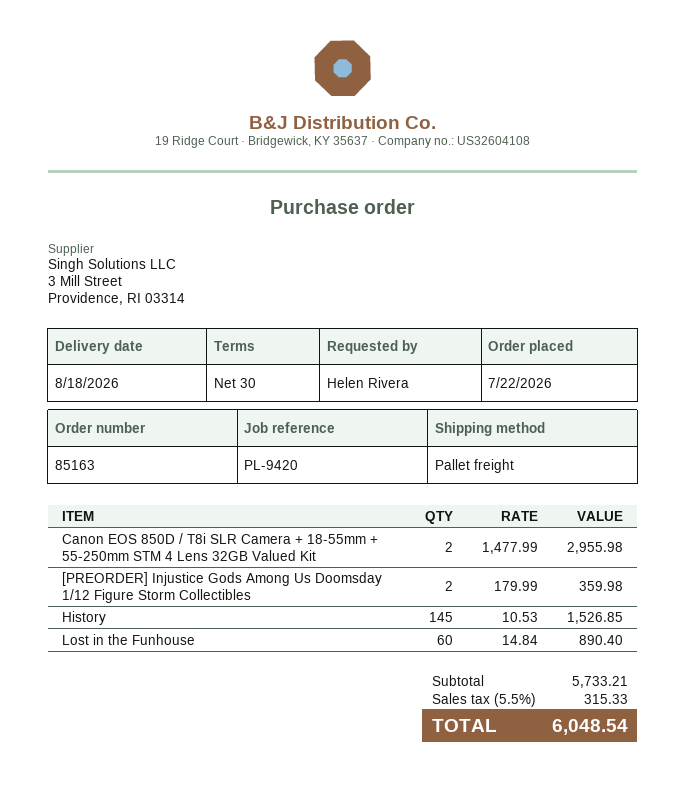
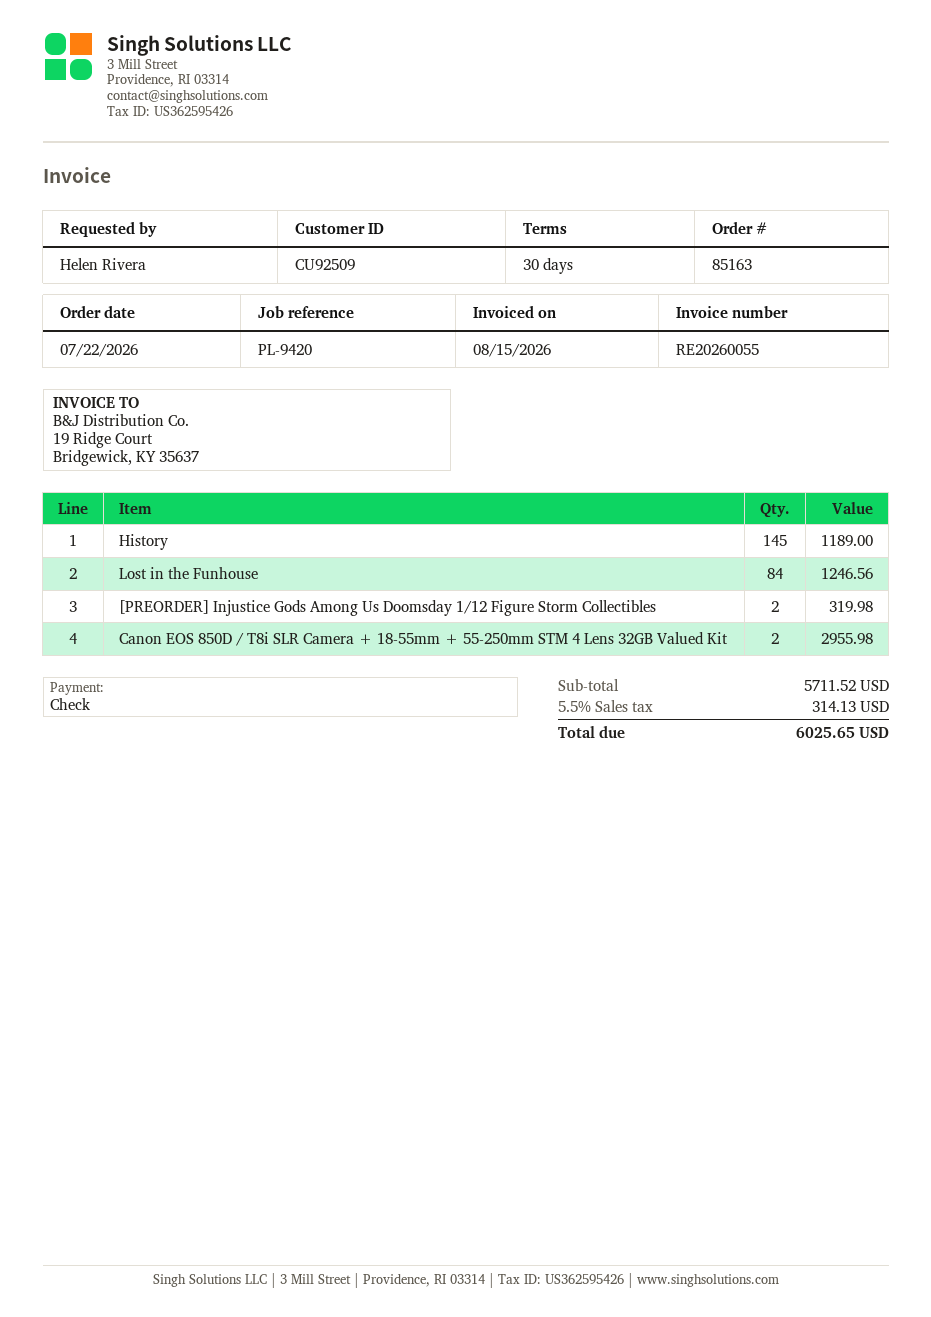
[PREORDER] Injustice Gods Among Us Doomsday 1/12 Figure Storm Collectibles: 2 for 359.98 -> 2 for 319.98
History: 145 for 1526.85 -> 145 for 1189.00
Lost in the Funhouse: 60 for 890.40 -> 84 for 1246.56
subtotal: 5733.21 -> 5711.52
tax: 5.5% = 315.33 -> 5.5% = 314.13
total: 6048.54 -> 6025.65

